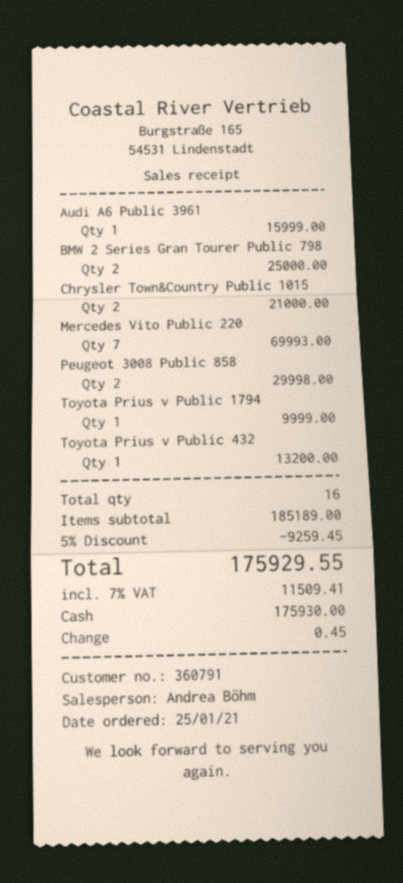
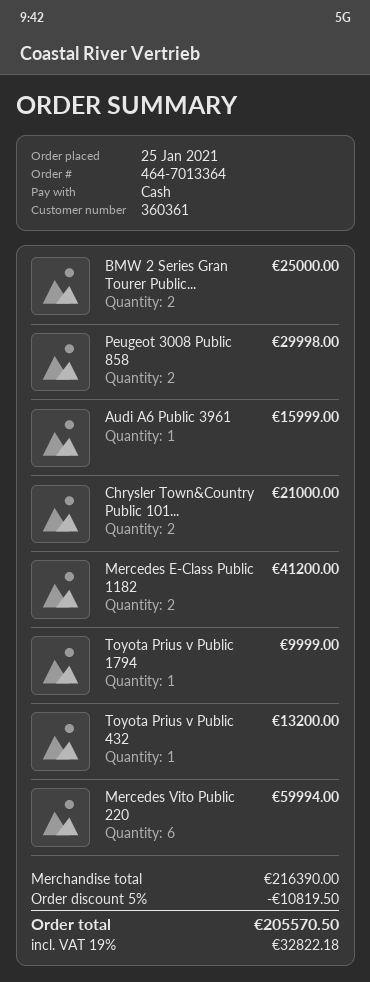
customer number: 360791 -> 360361
Mercedes Vito Public 220: 7 for 69993.00 -> 6 for 59994.00
Mercedes E-Class Public 1182: none -> 2 for 41200.00
subtotal: 185189.00 -> 216390.00
discount: 5% = 9259.45 -> 5% = 10819.50
tax: 7% = 11509.41 -> 19% = 32822.18
total: 175929.55 -> 205570.50

